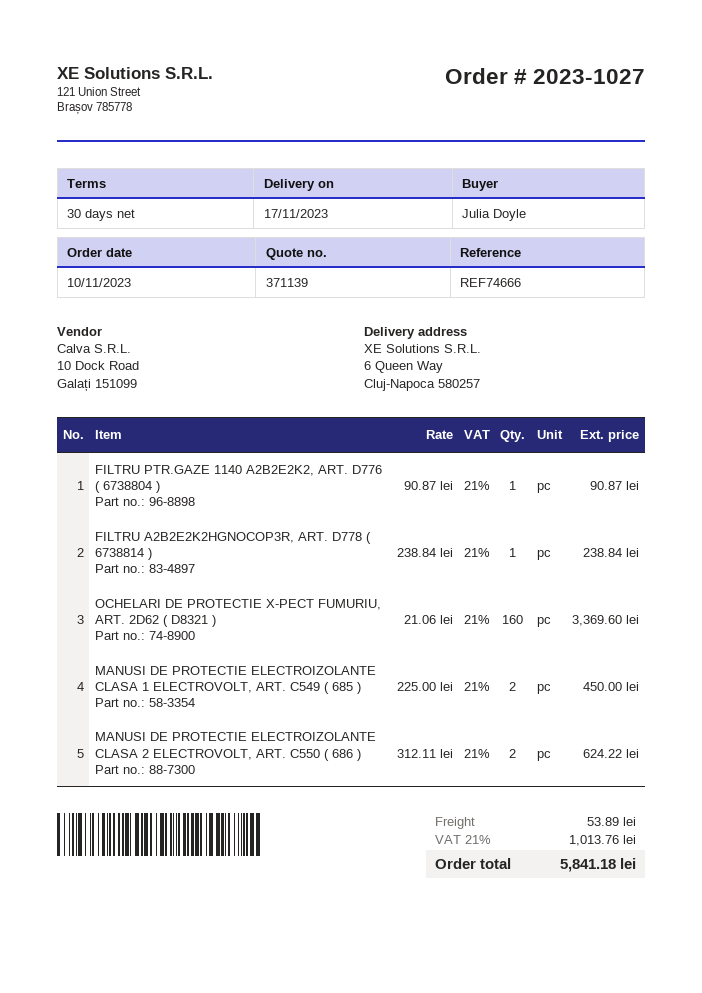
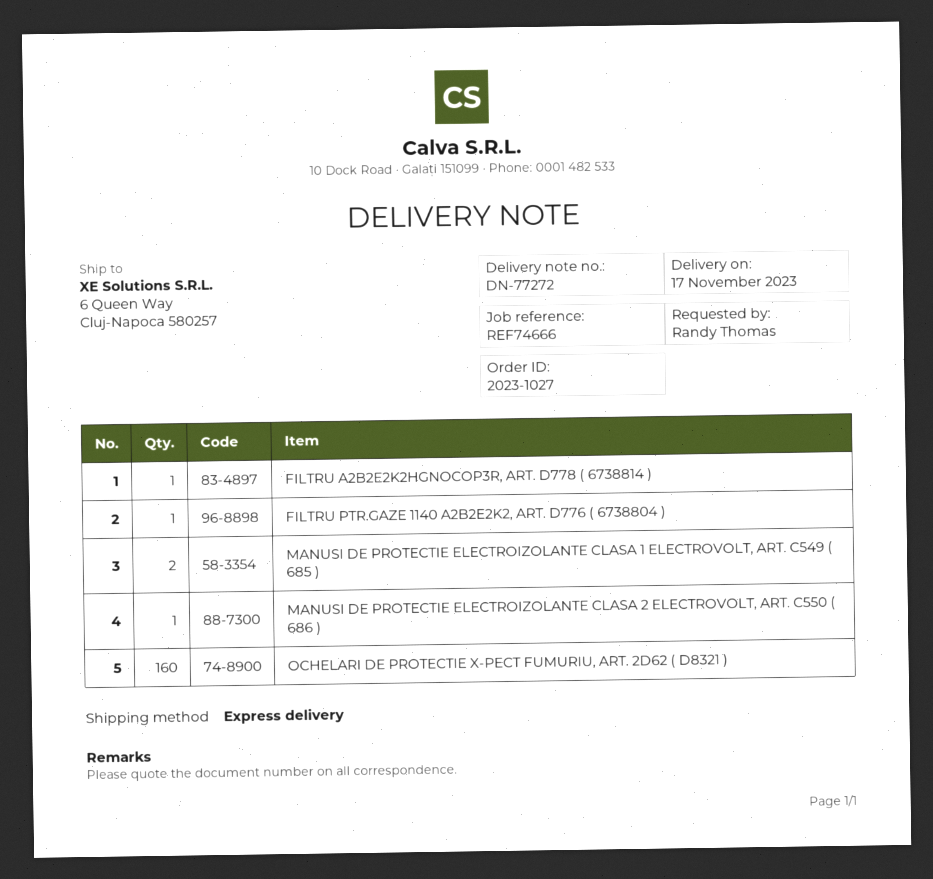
ordered by: Julia Doyle -> Randy Thomas
MANUSI DE PROTECTIE ELECTROIZOLANTE CLASA 2 ELECTROVOLT, ART. C550 ( 686 ): 2 -> 1

